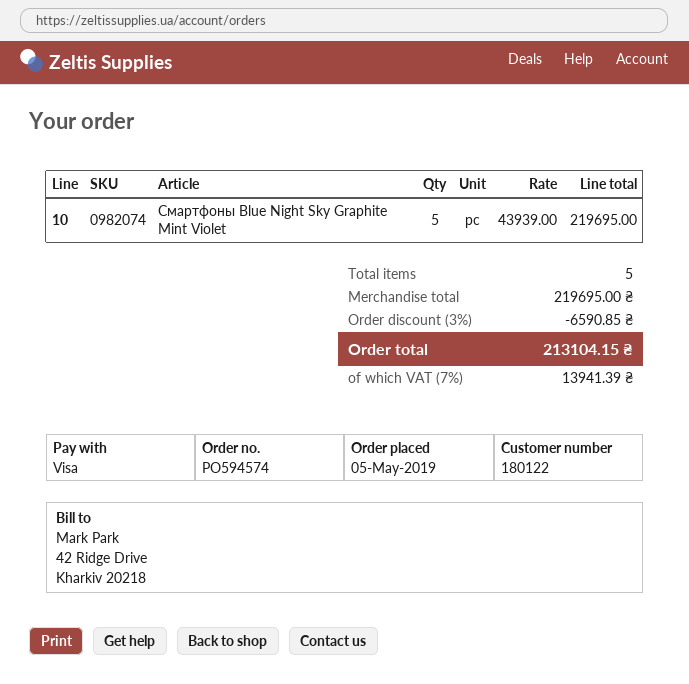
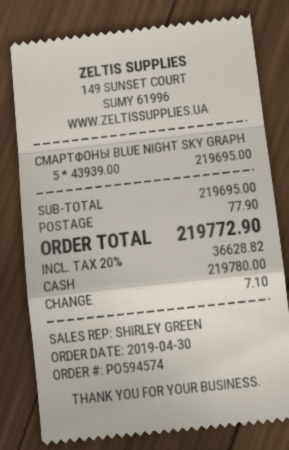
order date: 2019-05-05 -> 2019-04-30
payment method: Visa -> cash
discount: 3% = 6590.85 -> none
shipping: none -> 77.90
tax: 7% = 13941.39 -> 20% = 36628.82
total: 213104.15 -> 219772.90

